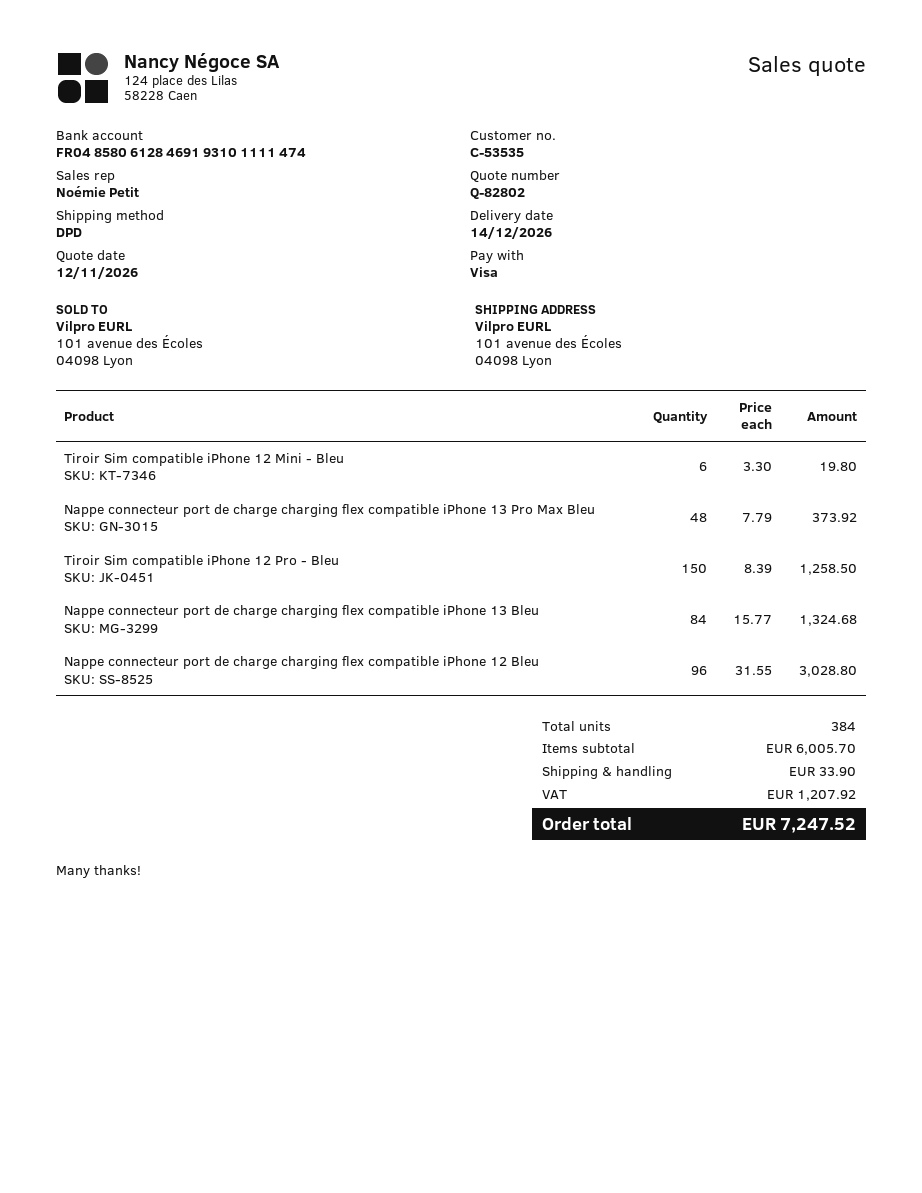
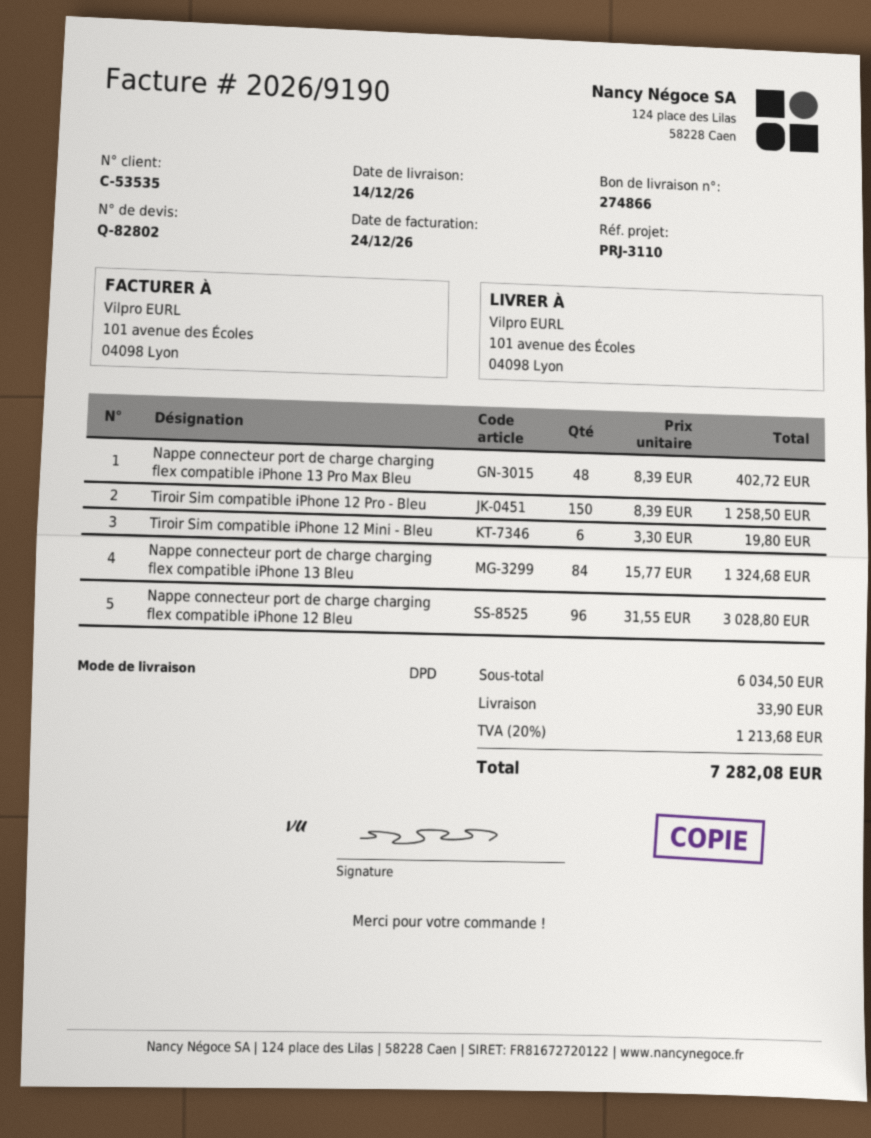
Nappe connecteur port de charge charging flex compatible iPhone 13 Pro Max Bleu: 48 x 7.79 = 373.92 -> 48 x 8.39 = 402.72
subtotal: 6005.70 -> 6034.50
tax: 1207.92 -> 1213.68
total: 7247.52 -> 7282.08

